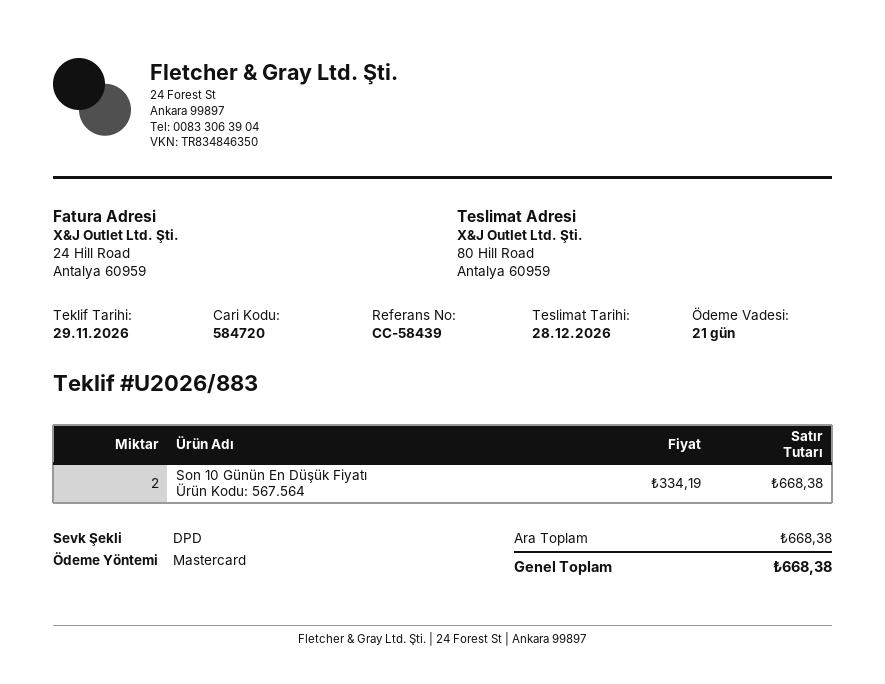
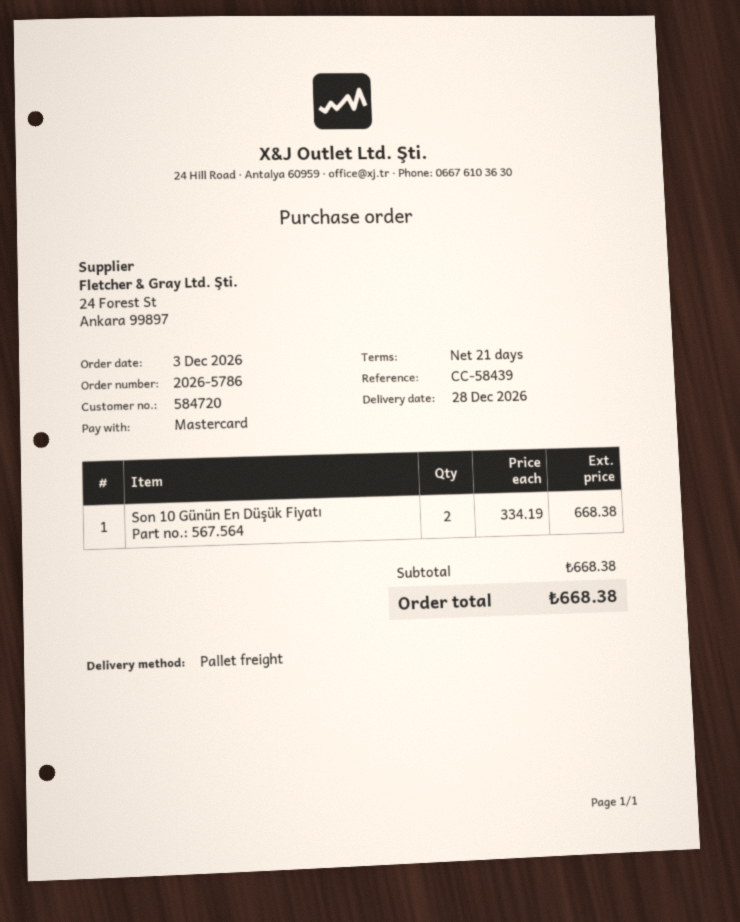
shipping method: DPD -> pallet freight

